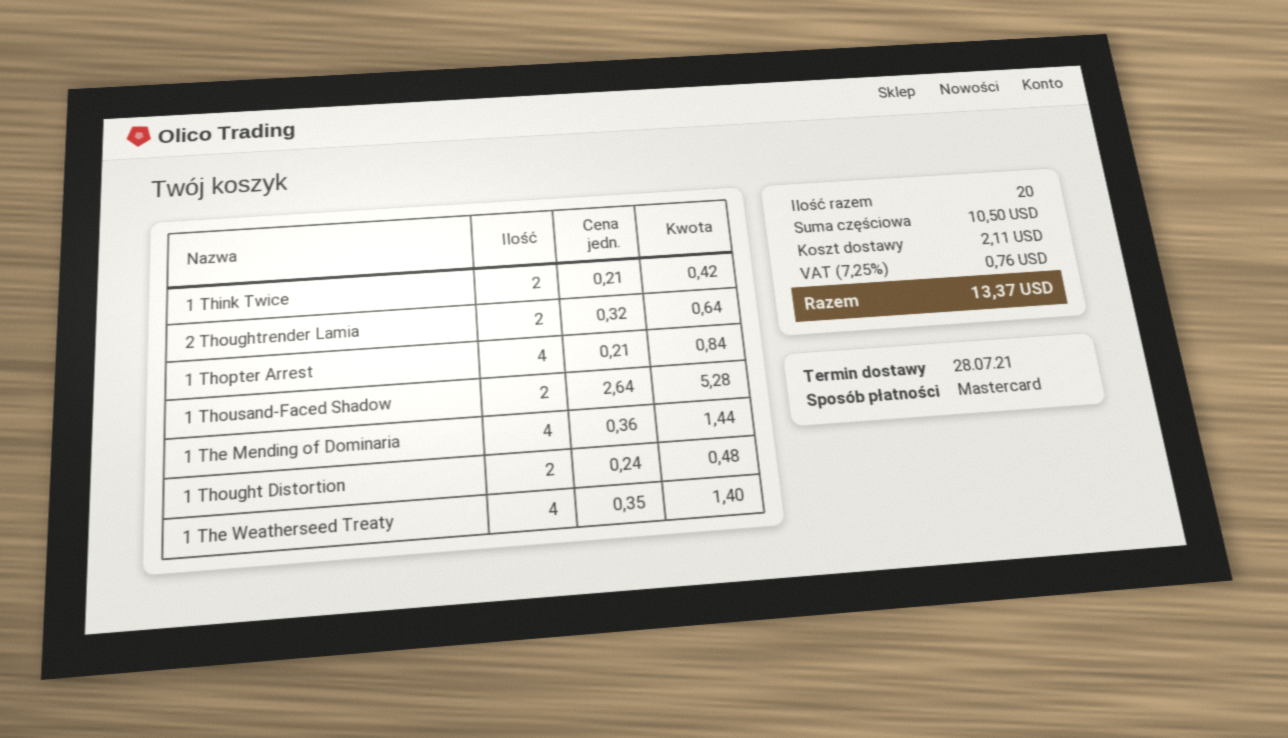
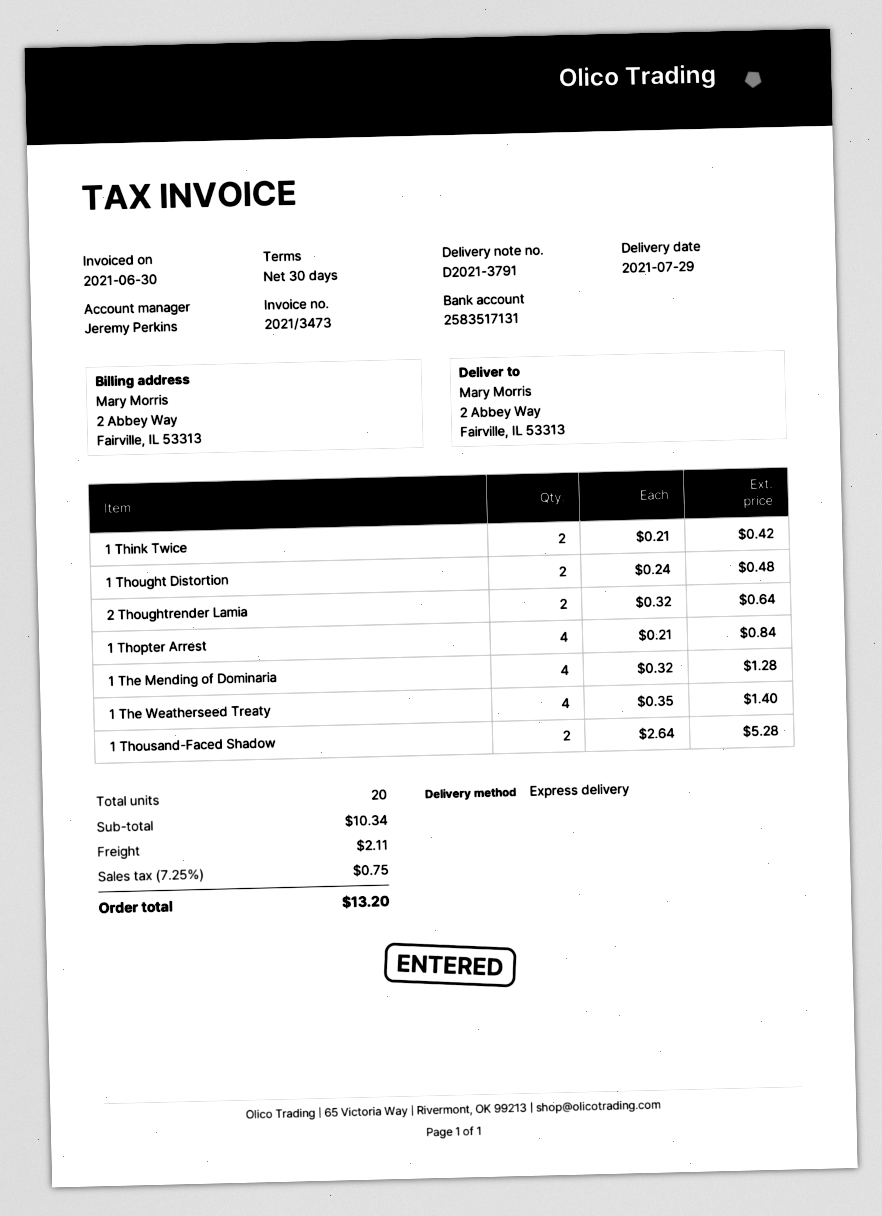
delivery date: 2021-07-28 -> 2021-07-29
1 The Mending of Dominaria: 4 x 0.36 = 1.44 -> 4 x 0.32 = 1.28
subtotal: 10.50 -> 10.34
tax: 7.25% = 0.76 -> 7.25% = 0.75
total: 13.37 -> 13.20

